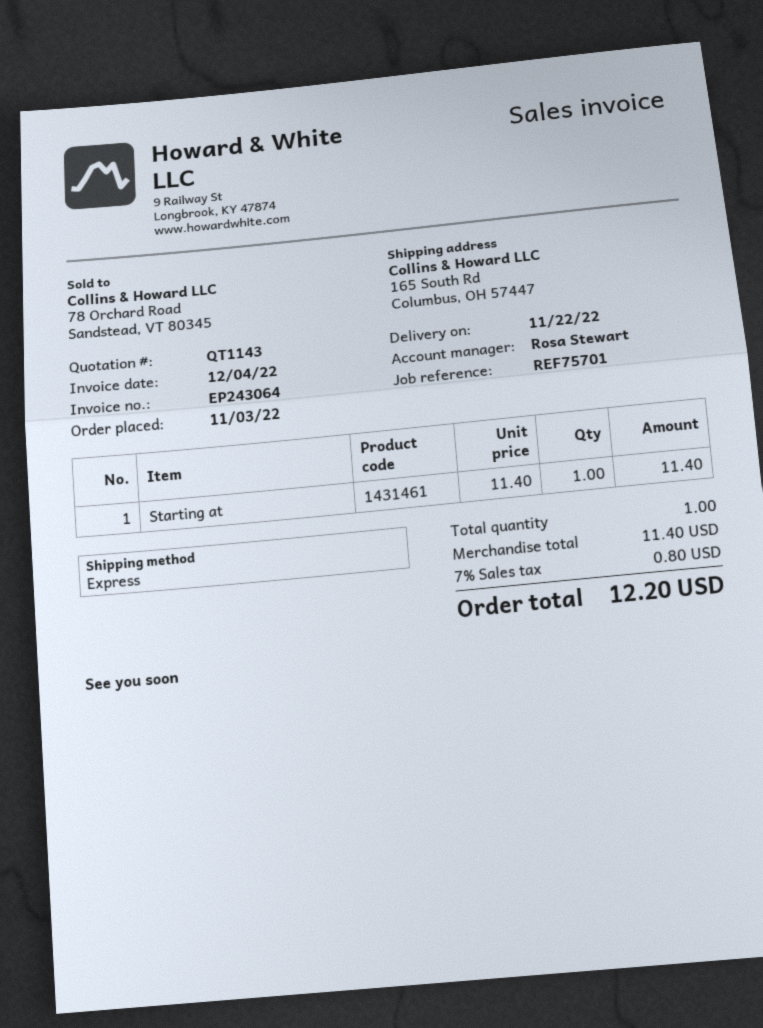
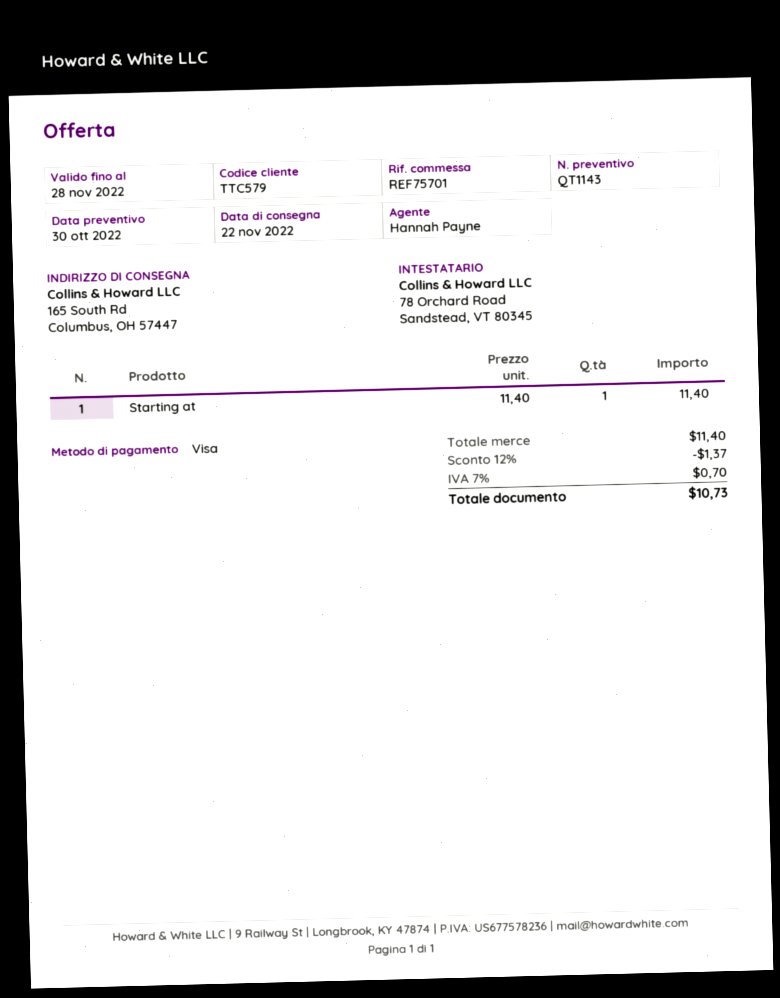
sales rep: Rosa Stewart -> Hannah Payne
discount: none -> 12% = 1.37
tax: 7% = 0.80 -> 7% = 0.70
total: 12.20 -> 10.73

